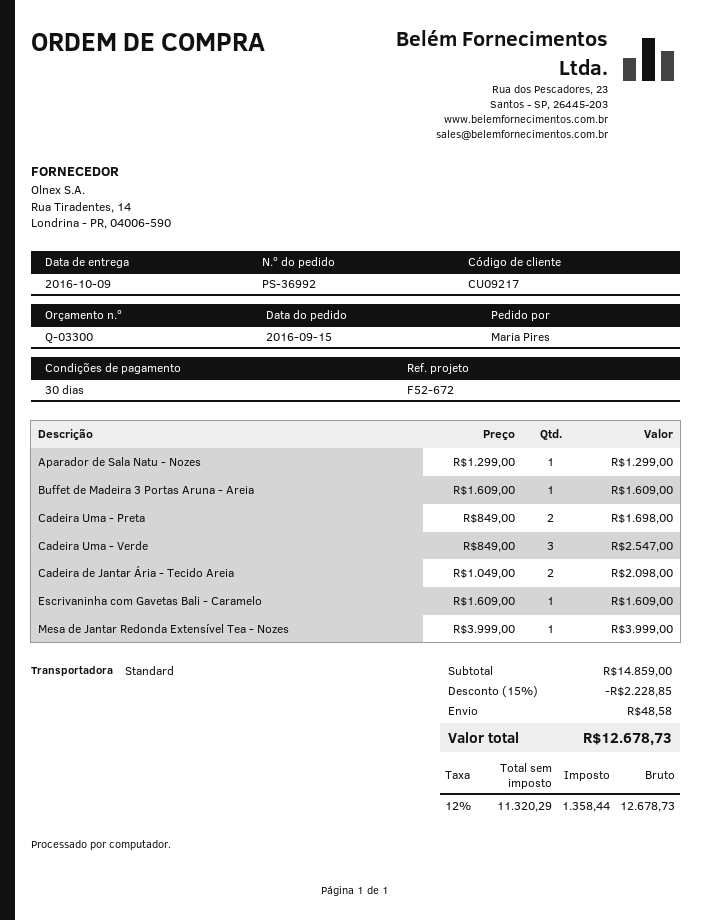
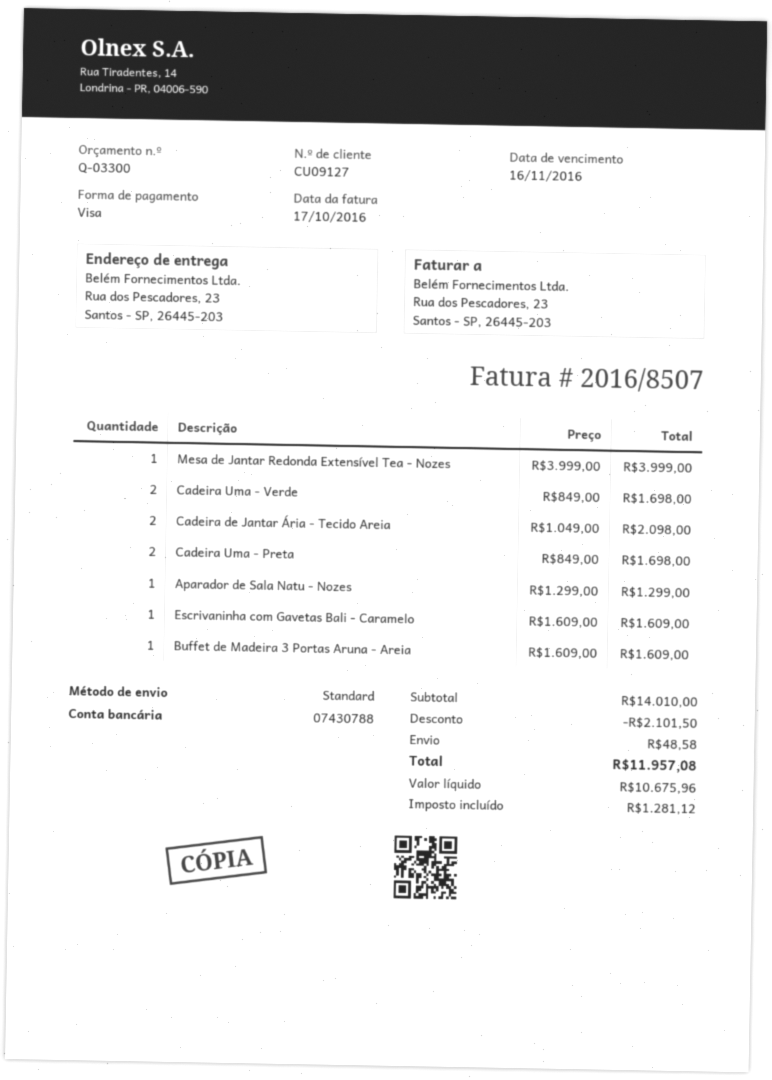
customer number: CU09217 -> CU09127
Cadeira Uma - Verde: 3 x 849.00 = 2547.00 -> 2 x 849.00 = 1698.00
subtotal: 14859.00 -> 14010.00
discount: 2228.85 -> 2101.50
net: 11320.29 -> 10675.96
tax: 1358.44 -> 1281.12
total: 12678.73 -> 11957.08

